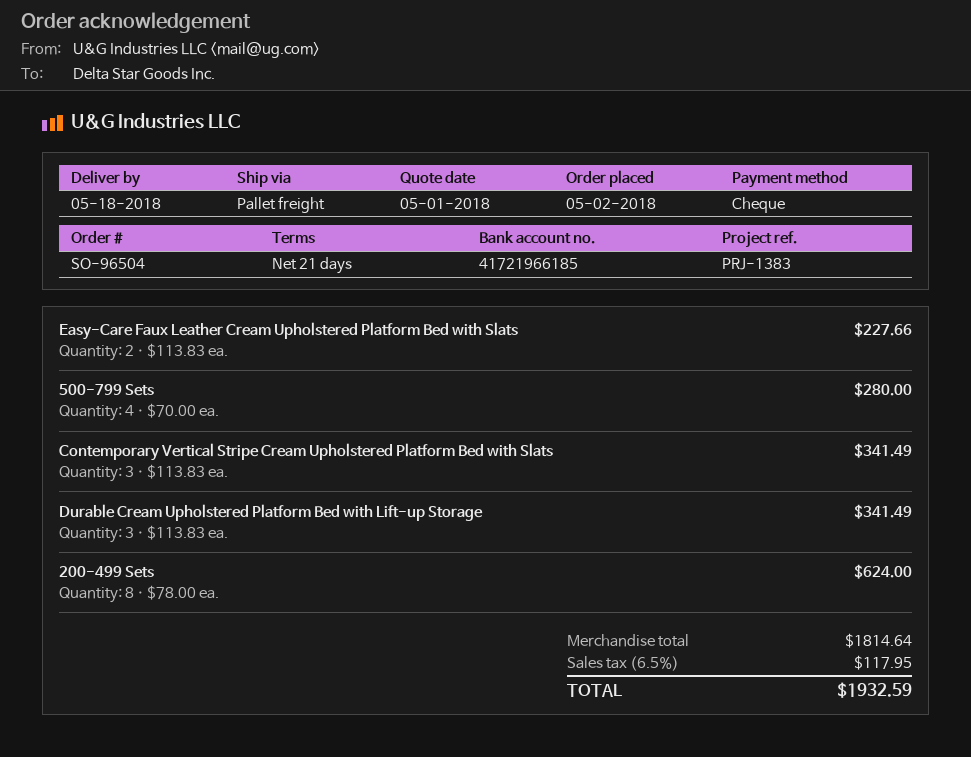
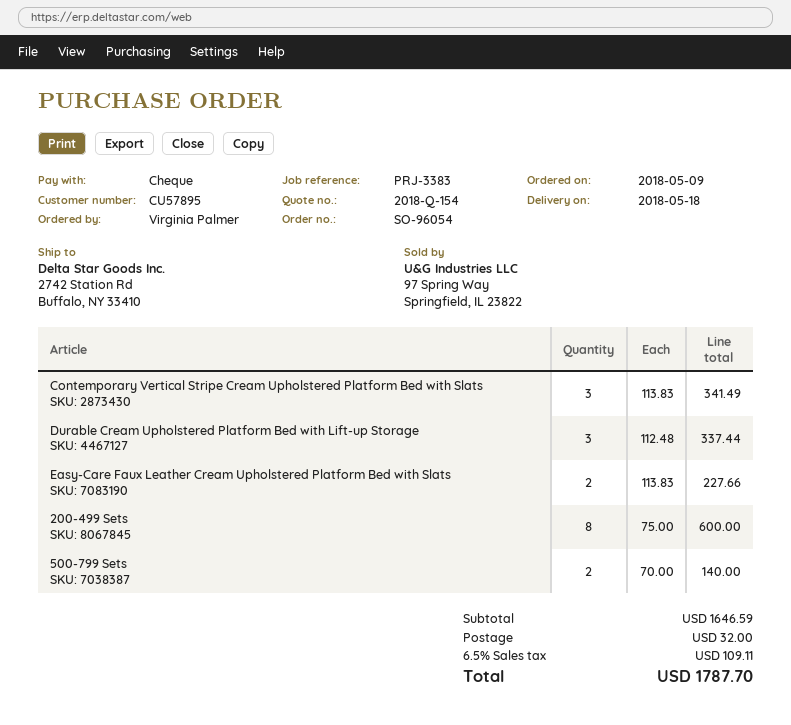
order number: SO-96504 -> SO-96054
order date: 2018-05-02 -> 2018-05-09
reference: PRJ-1383 -> PRJ-3383
500-799 Sets: 4 x 70.00 = 280.00 -> 2 x 70.00 = 140.00
Durable Cream Upholstered Platform Bed with Lift-up Storage: 3 x 113.83 = 341.49 -> 3 x 112.48 = 337.44
200-499 Sets: 8 x 78.00 = 624.00 -> 8 x 75.00 = 600.00
subtotal: 1814.64 -> 1646.59
shipping: none -> 32.00
tax: 6.5% = 117.95 -> 6.5% = 109.11
total: 1932.59 -> 1787.70

